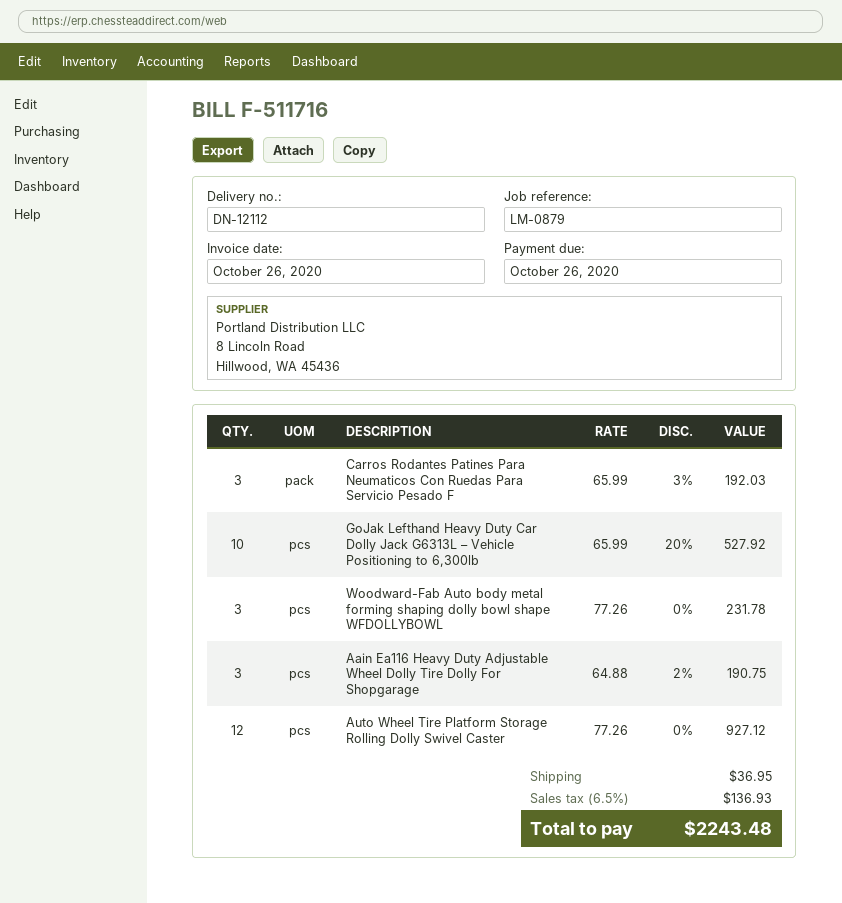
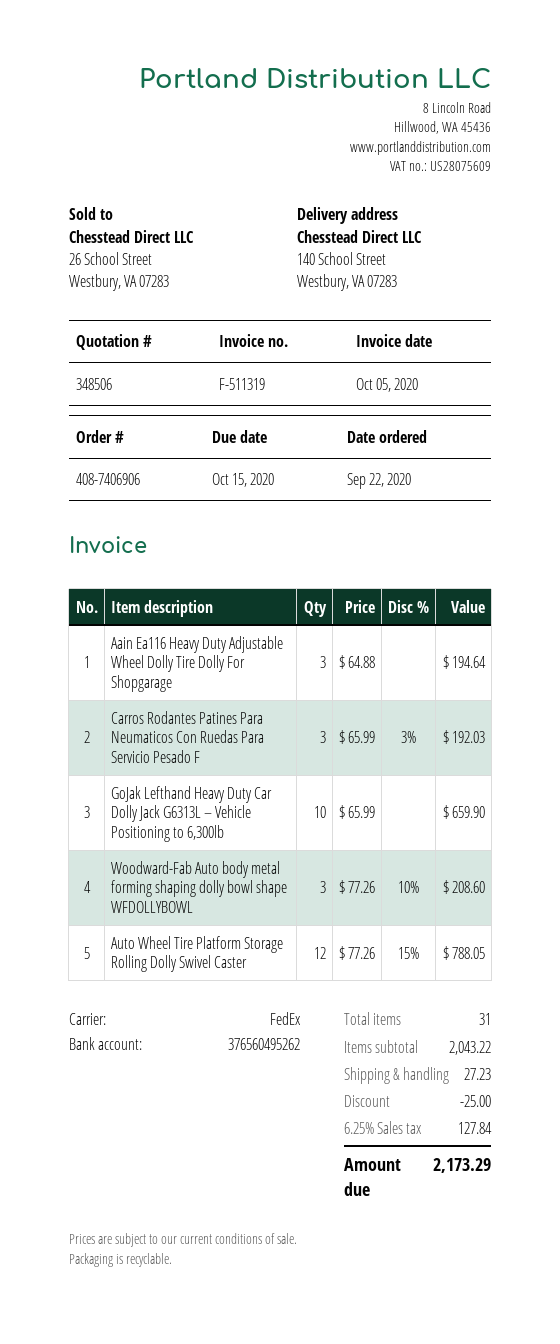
invoice number: F-511716 -> F-511319
invoice date: 2020-10-26 -> 2020-10-05
due date: 2020-10-26 -> 2020-10-15
GoJak Lefthand Heavy Duty Car Dolly Jack G6313L – Vehicle Positioning to 6,300lb: 10 x 65.99 - 20% = 527.92 -> 10 x 65.99 = 659.90
Woodward-Fab Auto body metal forming shaping dolly bowl shape WFDOLLYBOWL: 3 x 77.26 = 231.78 -> 3 x 77.26 - 10% = 208.60
Aain Ea116 Heavy Duty Adjustable Wheel Dolly Tire Dolly For Shopgarage: 3 x 64.88 - 2% = 190.75 -> 3 x 64.88 = 194.64
Auto Wheel Tire Platform Storage Rolling Dolly Swivel Caster: 12 x 77.26 = 927.12 -> 12 x 77.26 - 15% = 788.05
discount: none -> 25.00
shipping: 36.95 -> 27.23
tax: 6.5% = 136.93 -> 6.25% = 127.84
total: 2243.48 -> 2173.29

